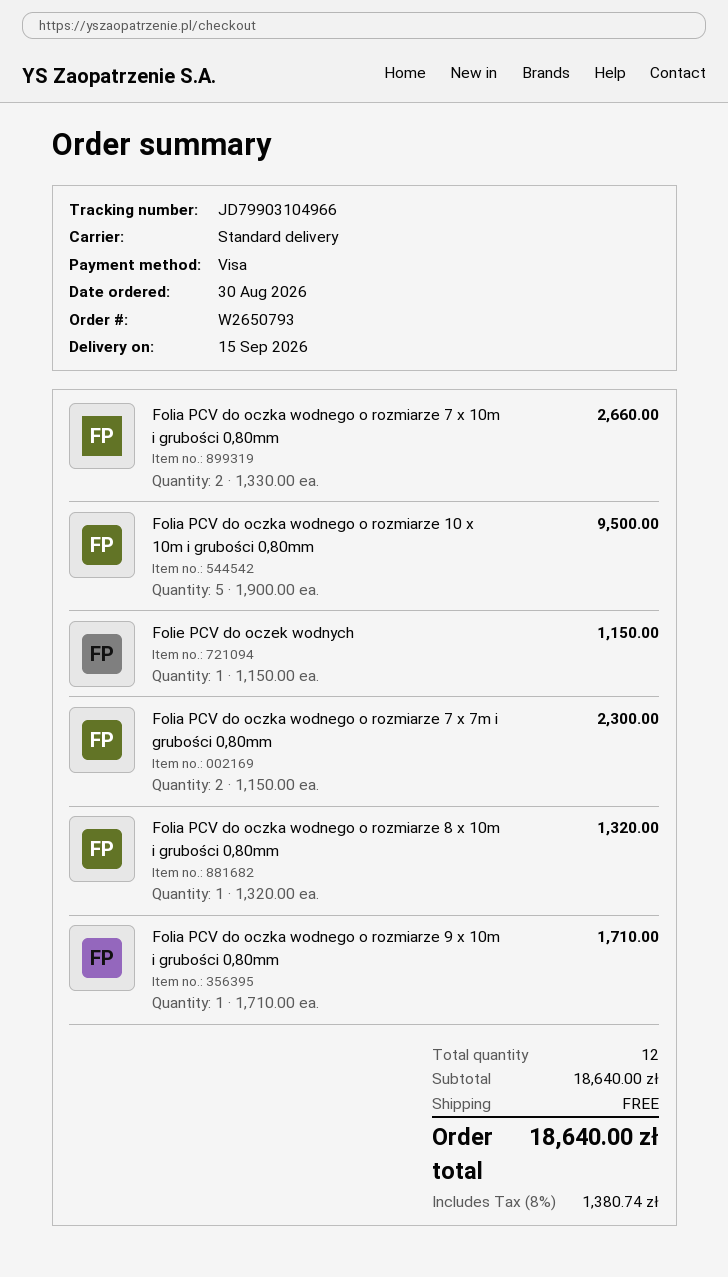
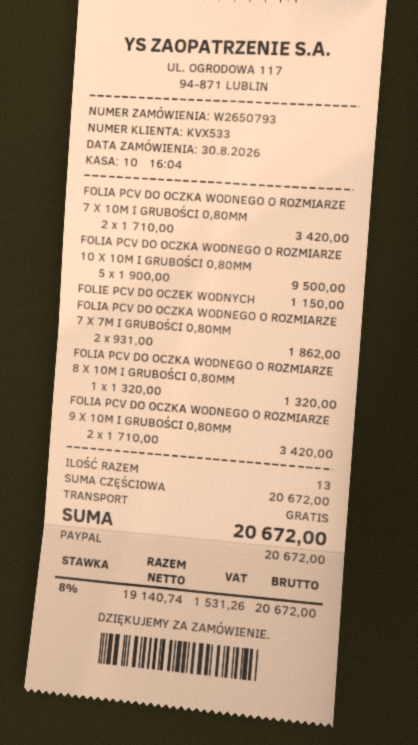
payment method: Visa -> PayPal
Folia PCV do oczka wodnego o rozmiarze 7 x 10m i grubości 0,80mm: 2 x 1330.00 = 2660.00 -> 2 x 1710.00 = 3420.00
Folia PCV do oczka wodnego o rozmiarze 7 x 7m i grubości 0,80mm: 2 x 1150.00 = 2300.00 -> 2 x 931.00 = 1862.00
Folia PCV do oczka wodnego o rozmiarze 9 x 10m i grubości 0,80mm: 1 x 1710.00 = 1710.00 -> 2 x 1710.00 = 3420.00
total quantity: 12 -> 13
subtotal: 18640.00 -> 20672.00
tax: 8% = 1380.74 -> 8% = 1531.26
total: 18640.00 -> 20672.00

